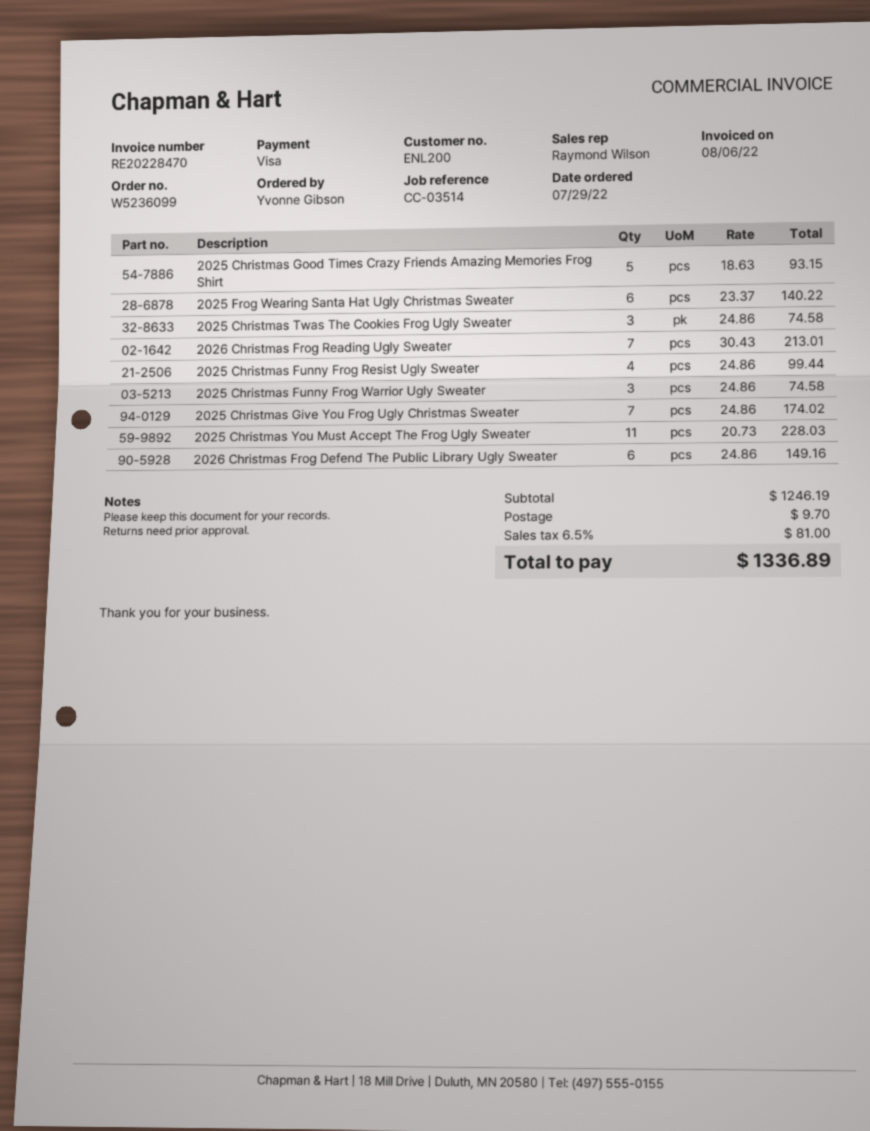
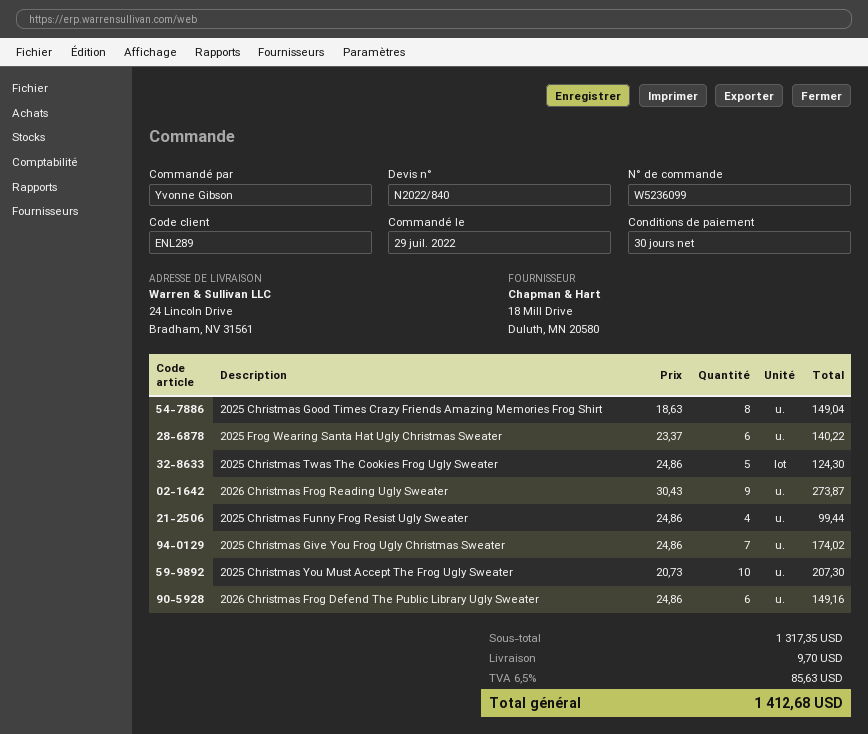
customer number: ENL200 -> ENL289
2025 Christmas Good Times Crazy Friends Amazing Memories Frog Shirt: 5 x 18.63 = 93.15 -> 8 x 18.63 = 149.04
2025 Christmas Twas The Cookies Frog Ugly Sweater: 3 x 24.86 = 74.58 -> 5 x 24.86 = 124.30
2026 Christmas Frog Reading Ugly Sweater: 7 x 30.43 = 213.01 -> 9 x 30.43 = 273.87
2025 Christmas Funny Frog Warrior Ugly Sweater: 3 x 24.86 = 74.58 -> none
2025 Christmas You Must Accept The Frog Ugly Sweater: 11 x 20.73 = 228.03 -> 10 x 20.73 = 207.30
subtotal: 1246.19 -> 1317.35
tax: 6.5% = 81.00 -> 6.5% = 85.63
total: 1336.89 -> 1412.68

